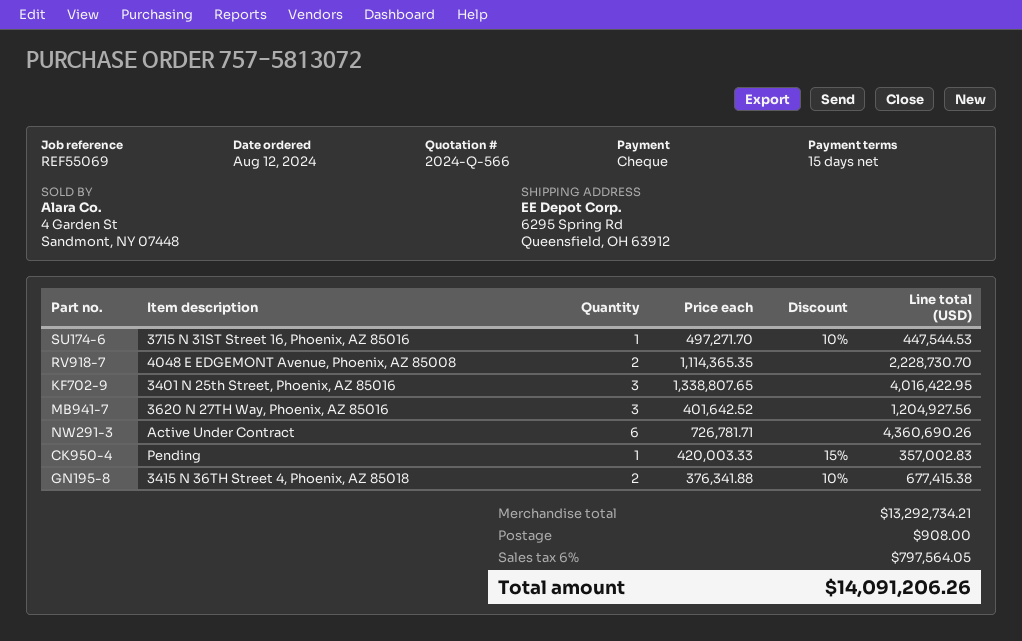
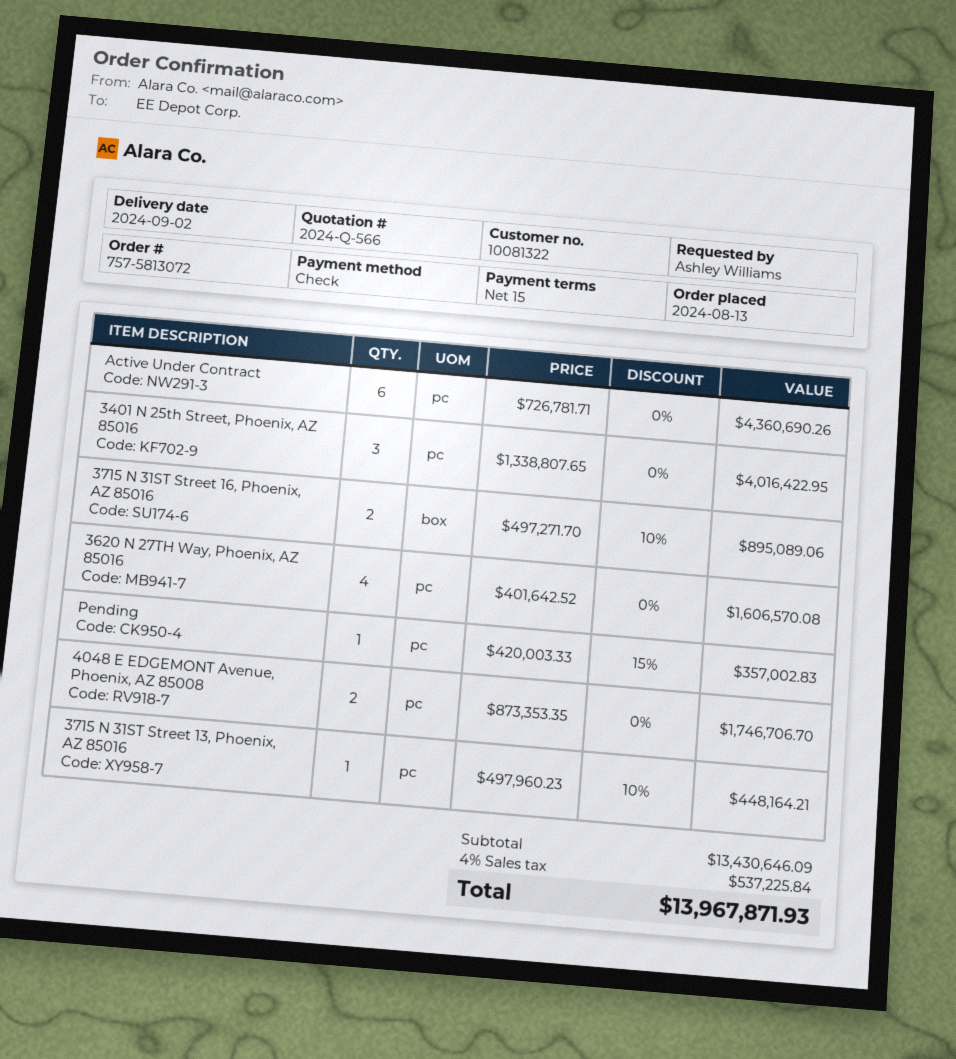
order date: 2024-08-12 -> 2024-08-13
3715 N 31ST Street 16, Phoenix, AZ 85016: 1 x 497271.70 - 10% = 447544.53 -> 2 x 497271.70 - 10% = 895089.06
4048 E EDGEMONT Avenue, Phoenix, AZ 85008: 2 x 1114365.35 = 2228730.70 -> 2 x 873353.35 = 1746706.70
3620 N 27TH Way, Phoenix, AZ 85016: 3 x 401642.52 = 1204927.56 -> 4 x 401642.52 = 1606570.08
3415 N 36TH Street 4, Phoenix, AZ 85018: 2 x 376341.88 - 10% = 677415.38 -> none
3715 N 31ST Street 13, Phoenix, AZ 85016: none -> 1 x 497960.23 - 10% = 448164.21
subtotal: 13292734.21 -> 13430646.09
shipping: 908.00 -> none
tax: 6% = 797564.05 -> 4% = 537225.84
total: 14091206.26 -> 13967871.93

